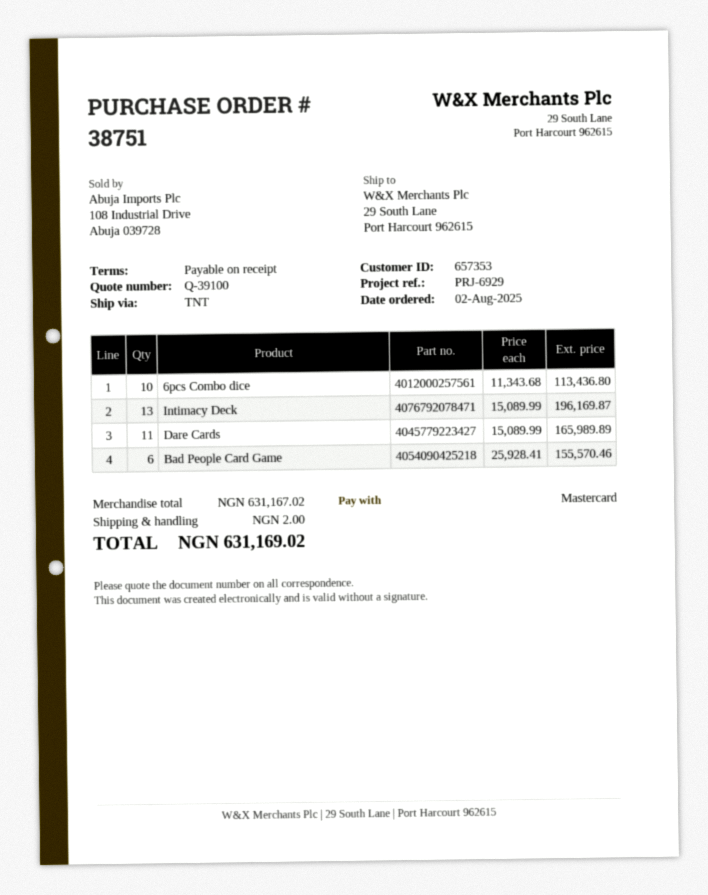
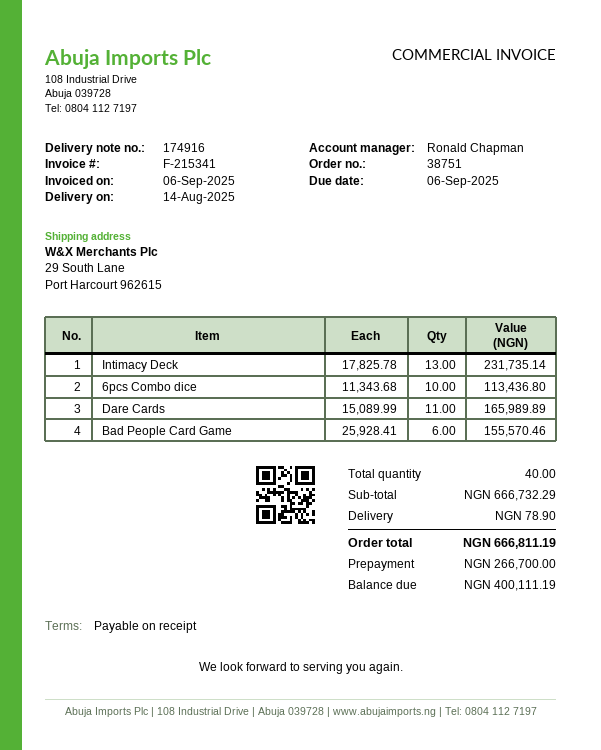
Intimacy Deck: 13 x 15089.99 = 196169.87 -> 13 x 17825.78 = 231735.14
subtotal: 631167.02 -> 666732.29
shipping: 2.00 -> 78.90
total: 631169.02 -> 666811.19

